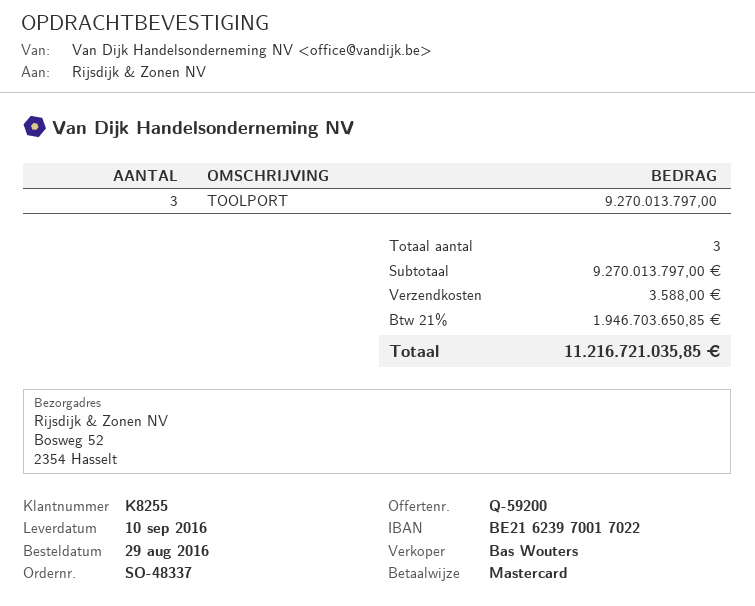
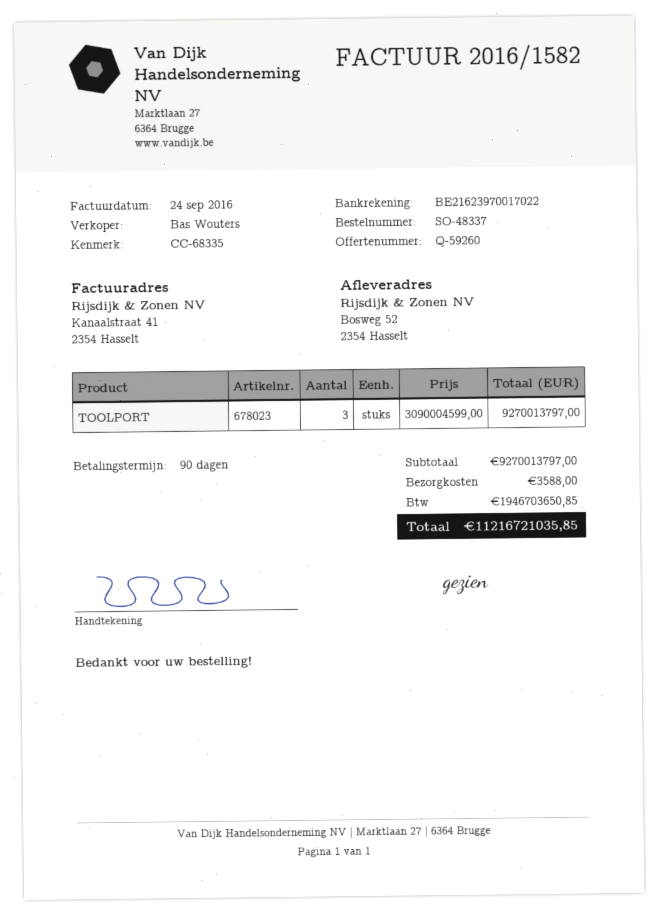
quote number: Q-59200 -> Q-59260

